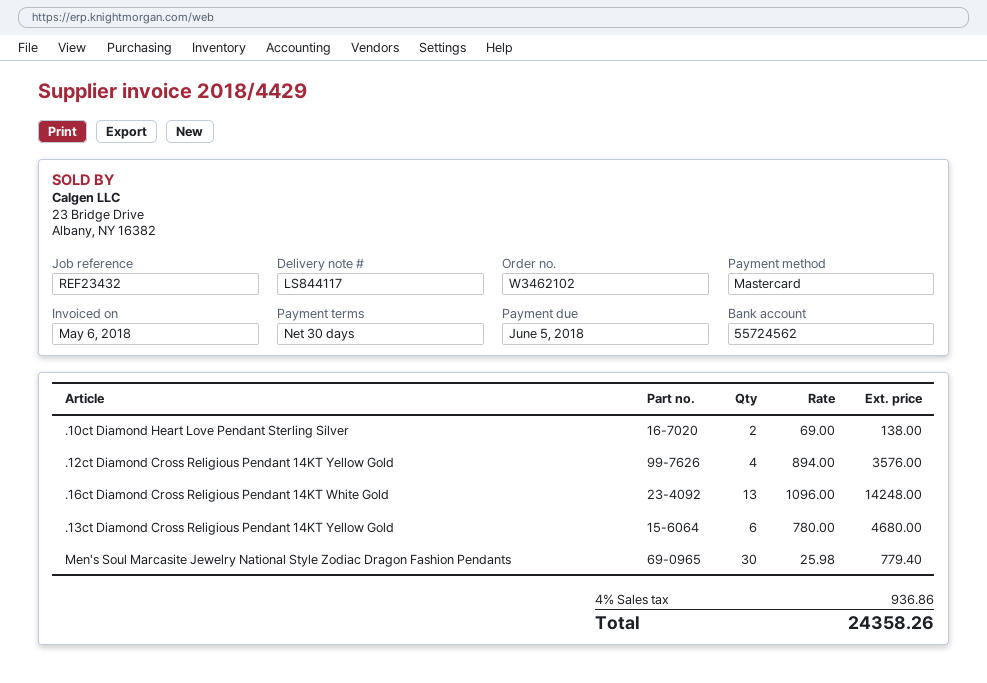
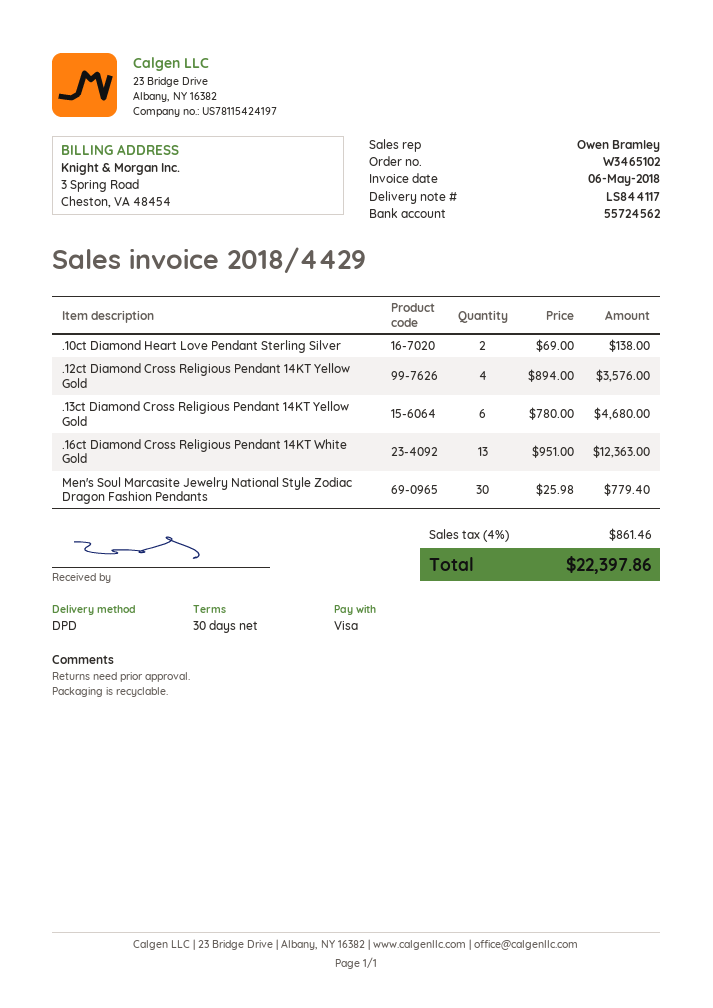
order number: W3462102 -> W3465102
payment method: Mastercard -> Visa
.16ct Diamond Cross Religious Pendant 14KT White Gold: 13 x 1096.00 = 14248.00 -> 13 x 951.00 = 12363.00
tax: 4% = 936.86 -> 4% = 861.46
total: 24358.26 -> 22397.86

